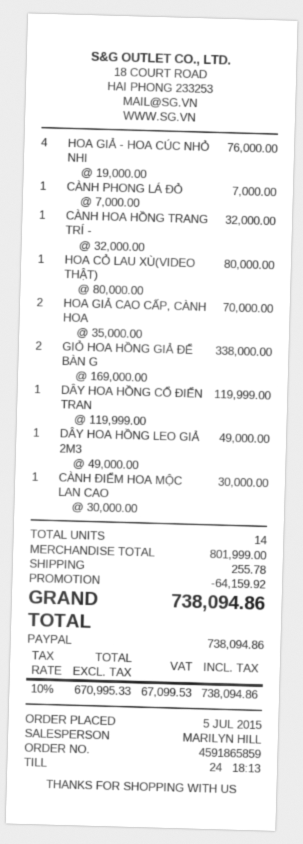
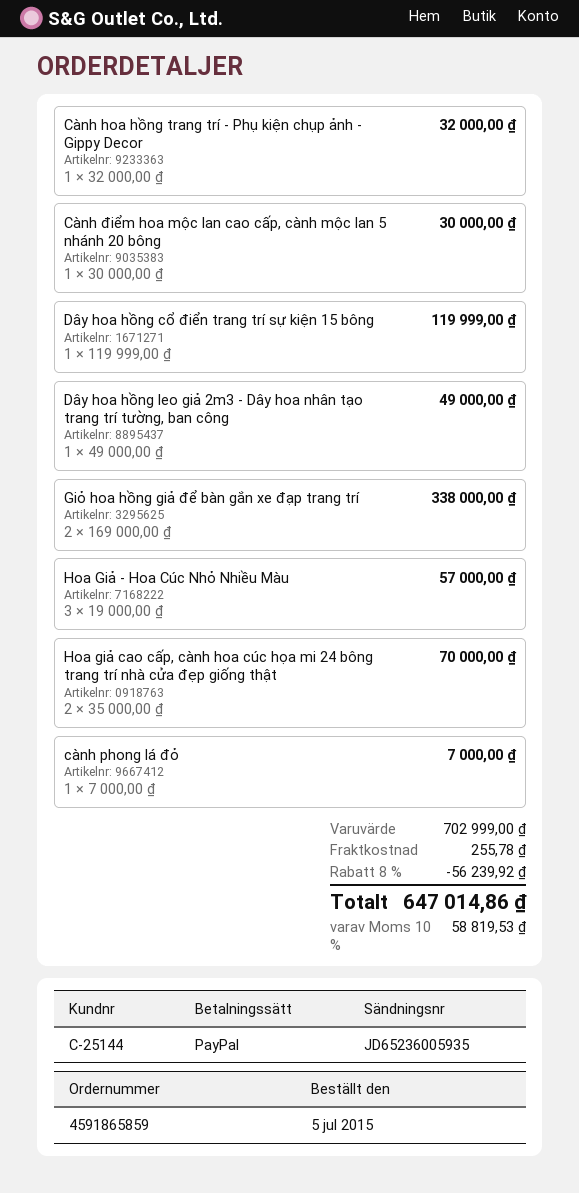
HOA GIẢ - HOA CÚC NHỎ NHI: 4 x 19000.00 = 76000.00 -> 3 x 19000.00 = 57000.00
HOA CỎ LAU XÙ(VIDEO THẬT): 1 x 80000.00 = 80000.00 -> none
subtotal: 801999.00 -> 702999.00
discount: 64159.92 -> 56239.92
tax: 10% = 67099.53 -> 10% = 58819.53
total: 738094.86 -> 647014.86

